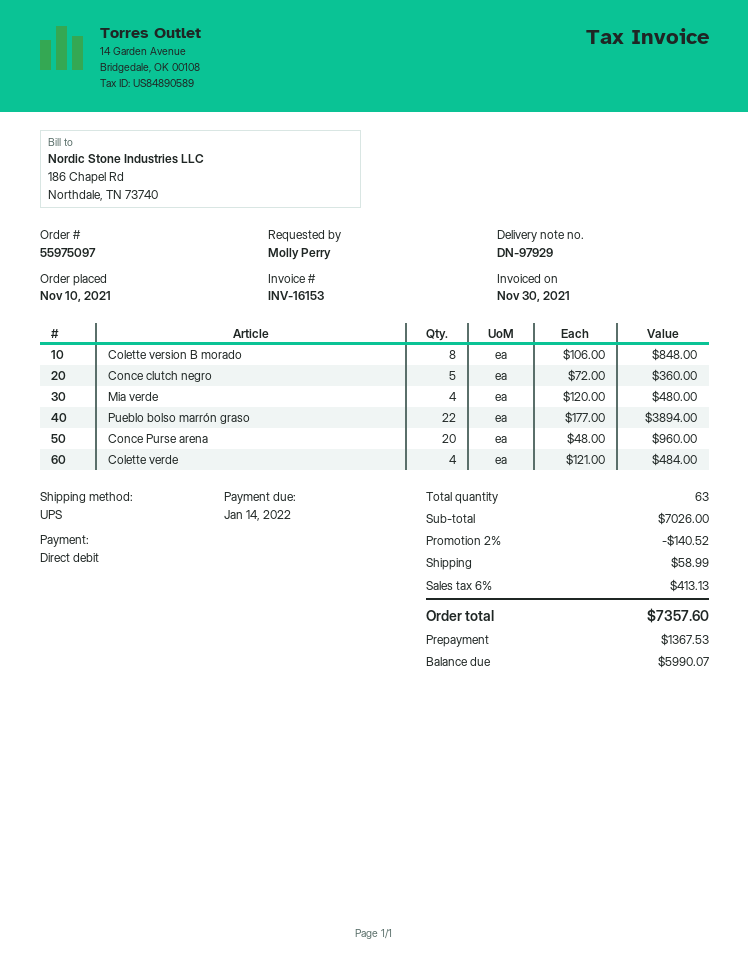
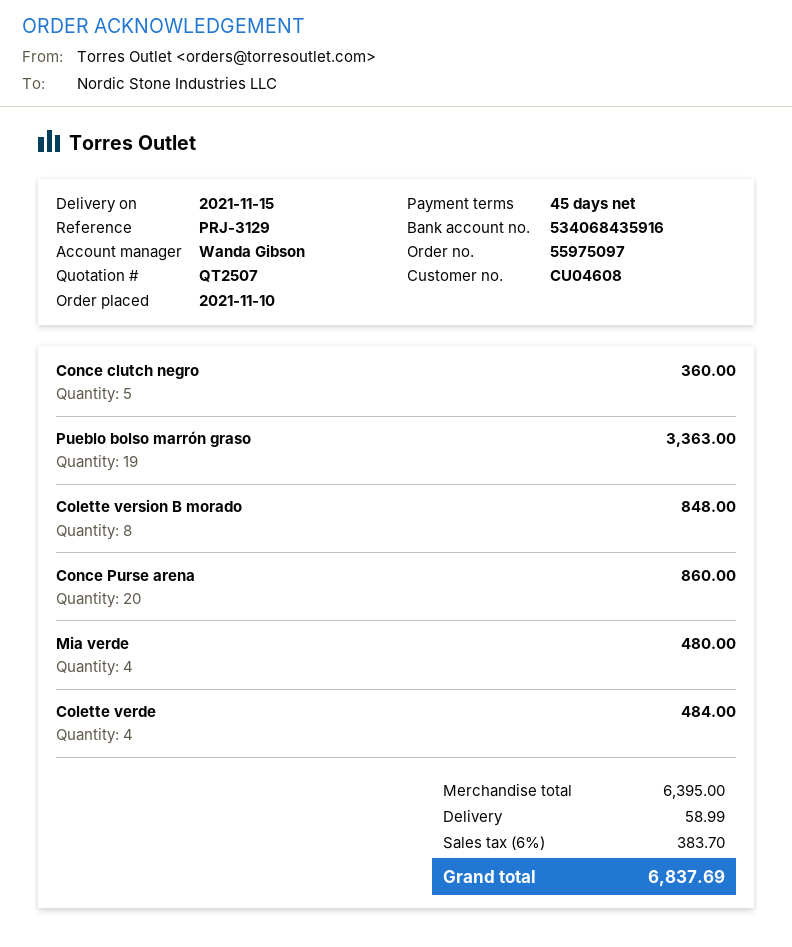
Pueblo bolso marrón graso: 22 for 3894.00 -> 19 for 3363.00
Conce Purse arena: 20 for 960.00 -> 20 for 860.00
subtotal: 7026.00 -> 6395.00
discount: 2% = 140.52 -> none
tax: 6% = 413.13 -> 6% = 383.70
total: 7357.60 -> 6837.69

